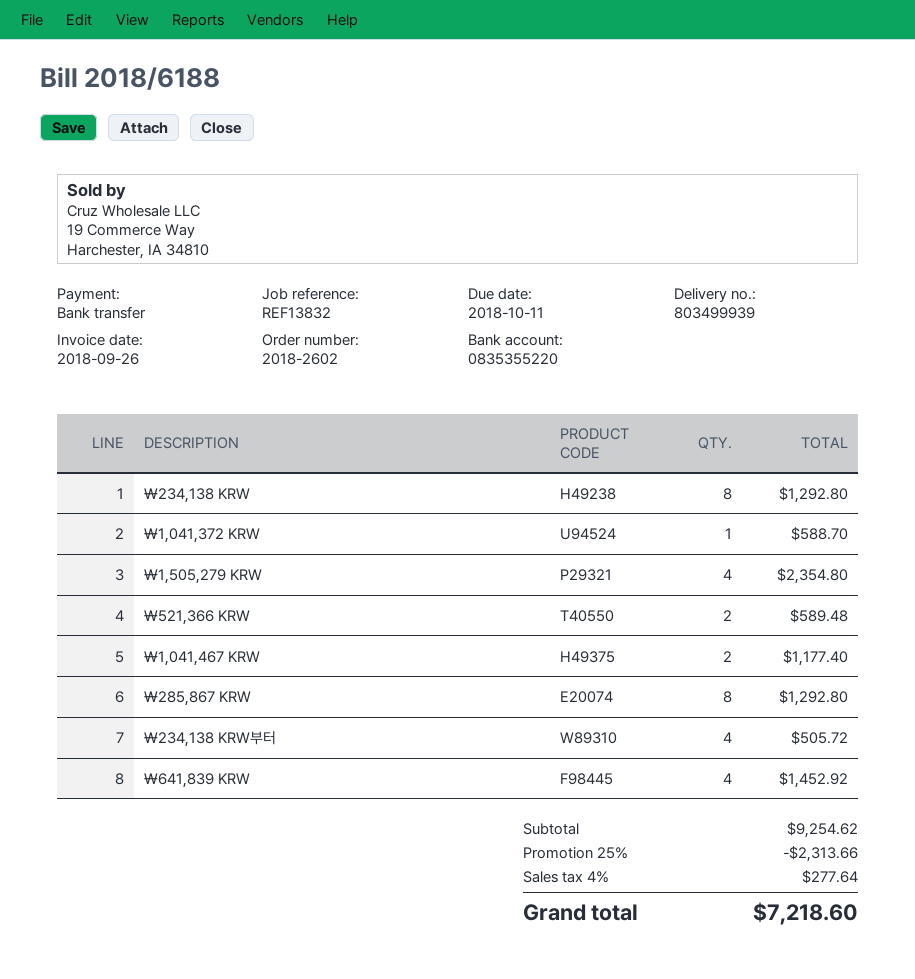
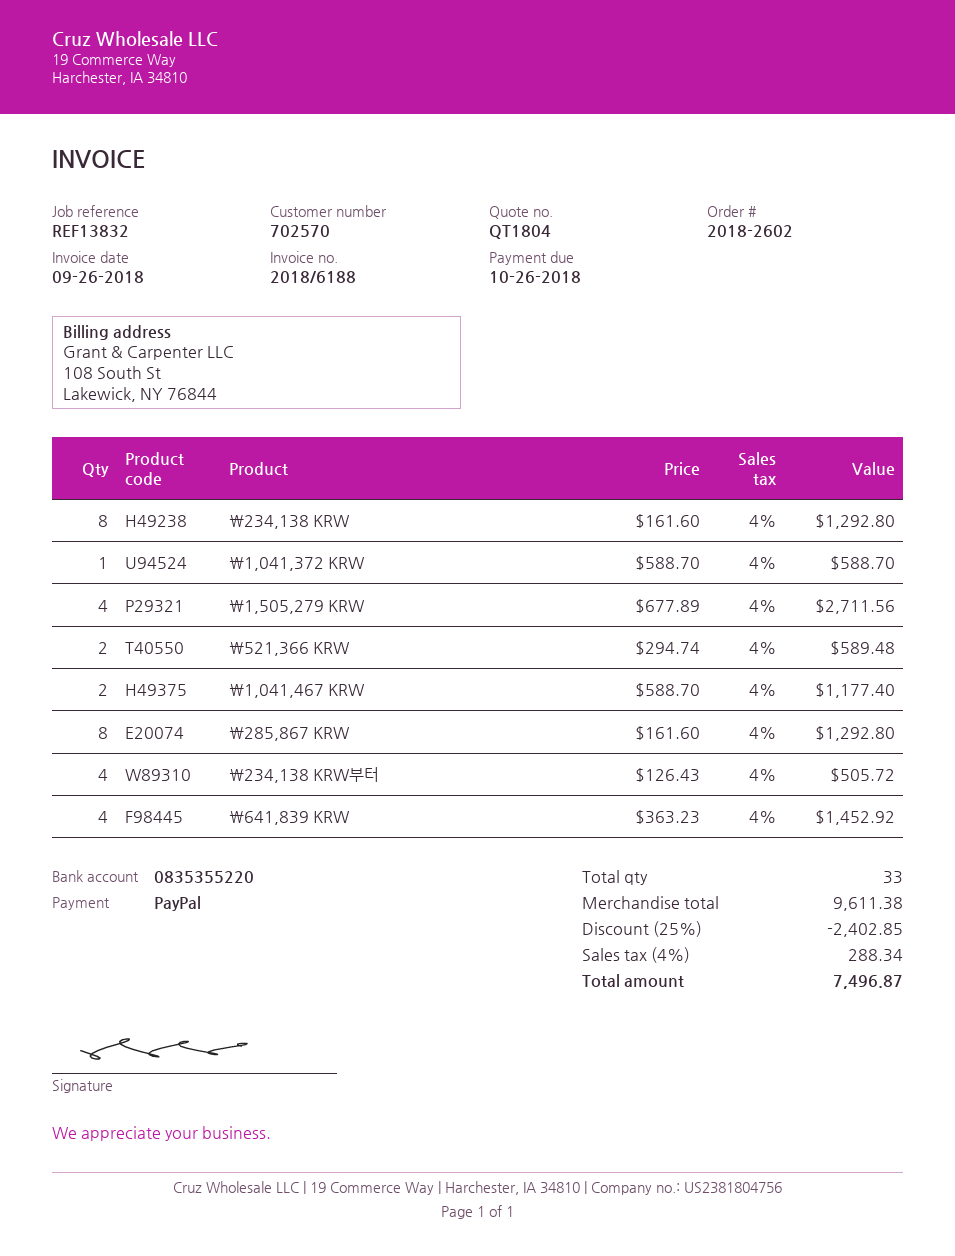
due date: 2018-10-11 -> 2018-10-26
payment method: bank transfer -> PayPal
₩1,505,279 KRW: 4 for 2354.80 -> 4 for 2711.56
subtotal: 9254.62 -> 9611.38
discount: 25% = 2313.66 -> 25% = 2402.85
tax: 4% = 277.64 -> 4% = 288.34
total: 7218.60 -> 7496.87

